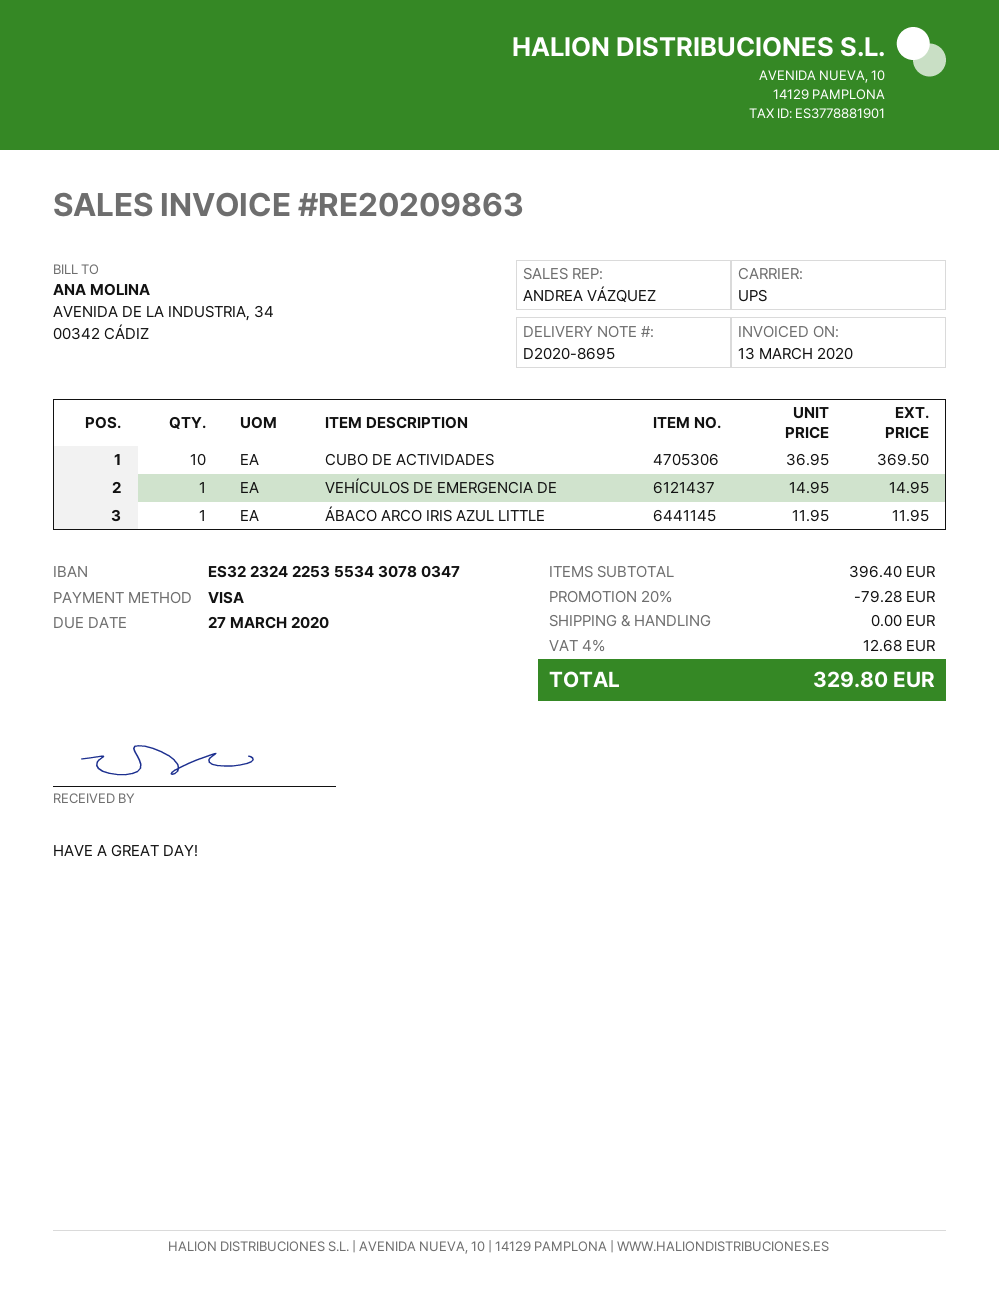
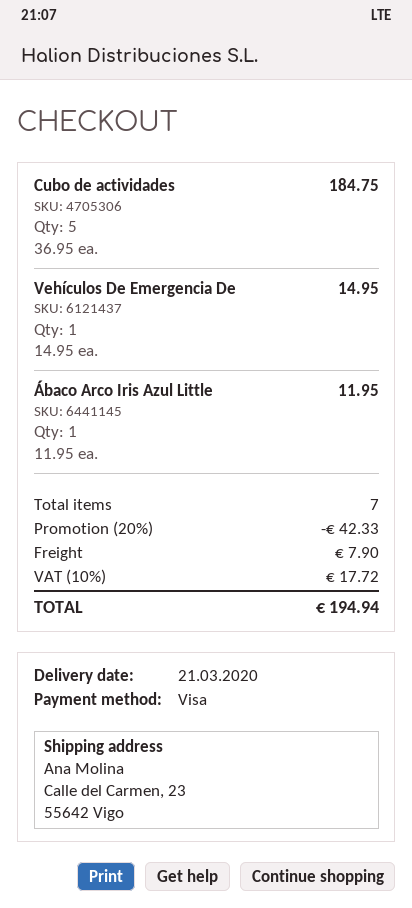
CUBO DE ACTIVIDADES: 10 x 36.95 = 369.50 -> 5 x 36.95 = 184.75
discount: 20% = 79.28 -> 20% = 42.33
shipping: 0.00 -> 7.90
tax: 4% = 12.68 -> 10% = 17.72
total: 329.80 -> 194.94

